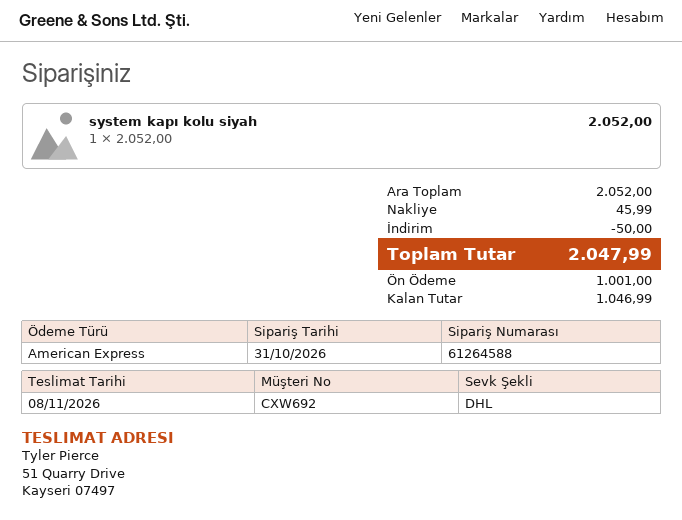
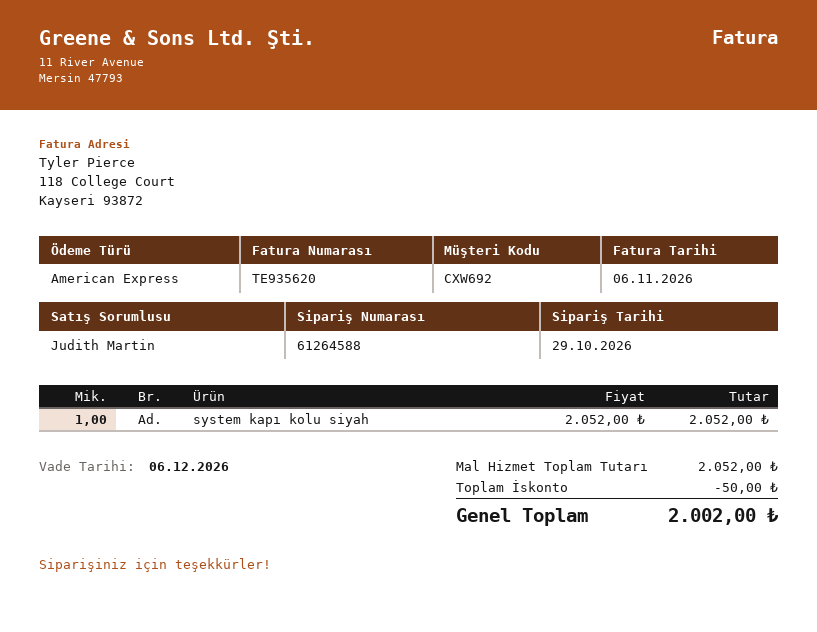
order date: 2026-10-31 -> 2026-10-29
shipping: 45.99 -> none
total: 2047.99 -> 2002.00

